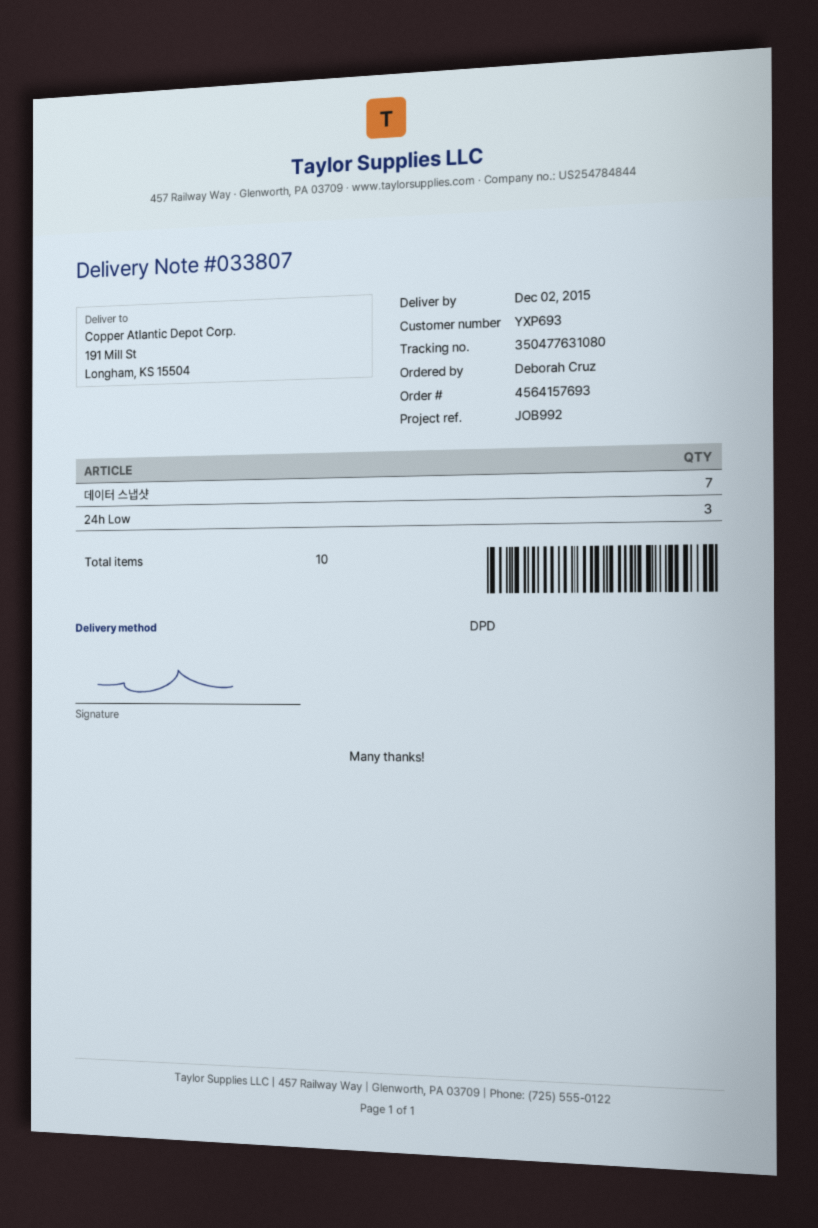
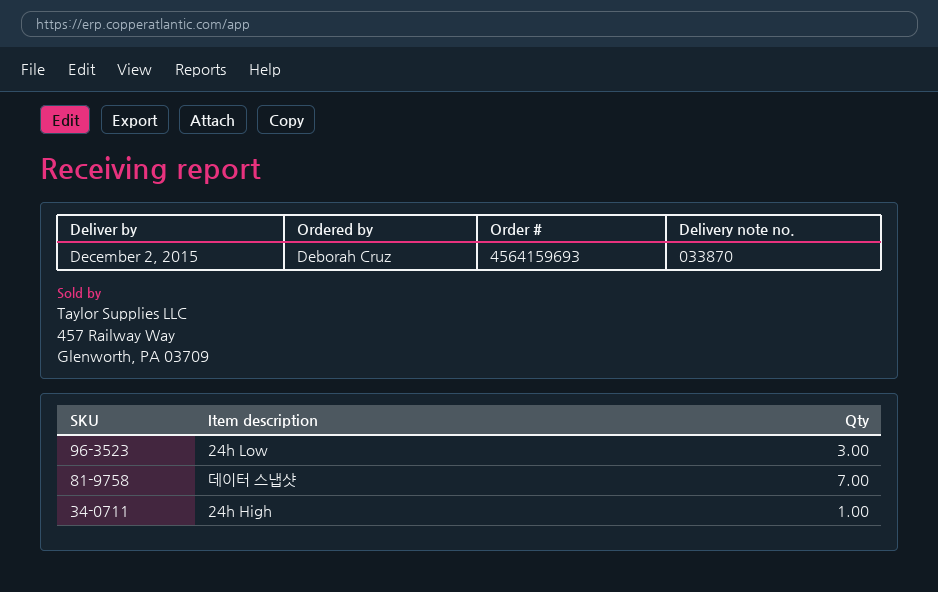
order number: 4564157693 -> 4564159693
delivery note number: 033807 -> 033870
24h High: none -> 1

